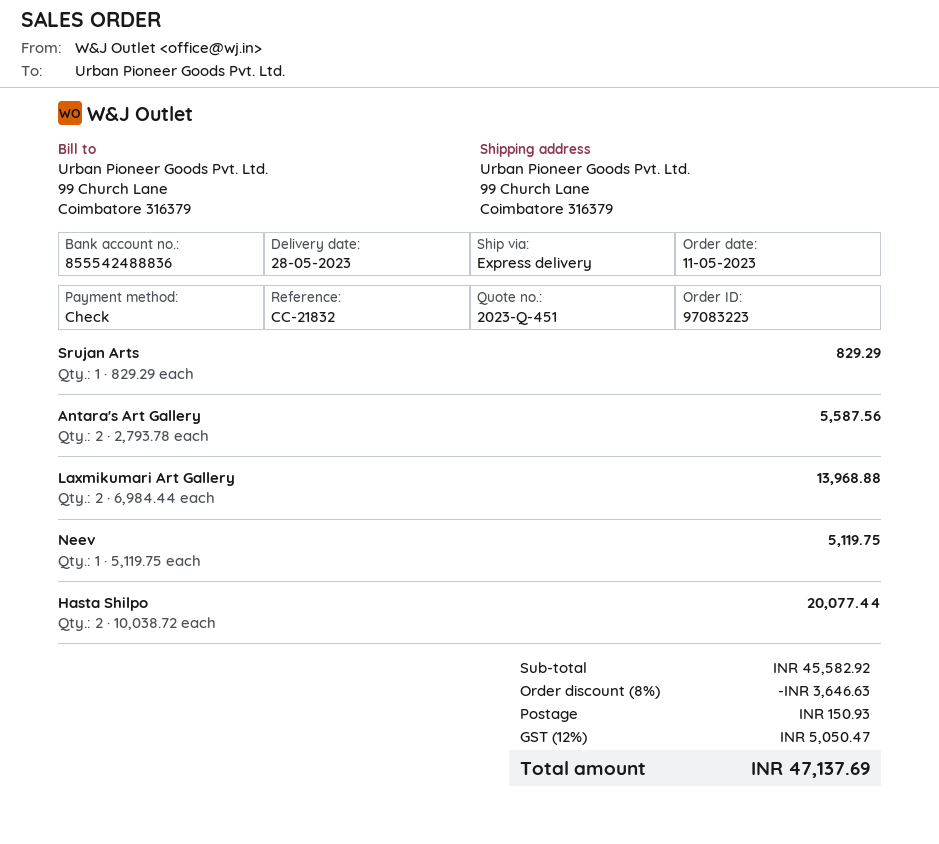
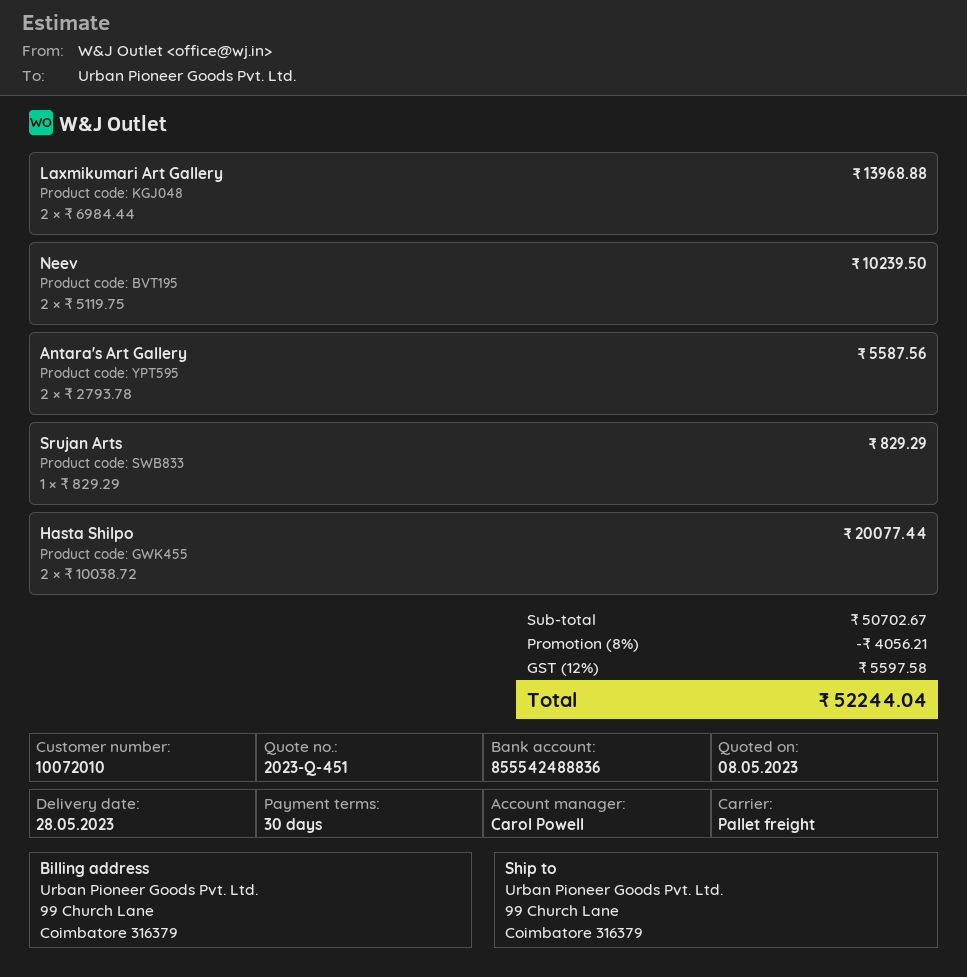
shipping method: express -> pallet freight
Neev: 1 x 5119.75 = 5119.75 -> 2 x 5119.75 = 10239.50
subtotal: 45582.92 -> 50702.67
discount: 8% = 3646.63 -> 8% = 4056.21
shipping: 150.93 -> none
tax: 12% = 5050.47 -> 12% = 5597.58
total: 47137.69 -> 52244.04

